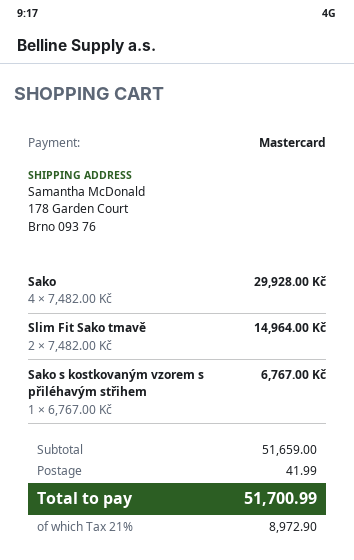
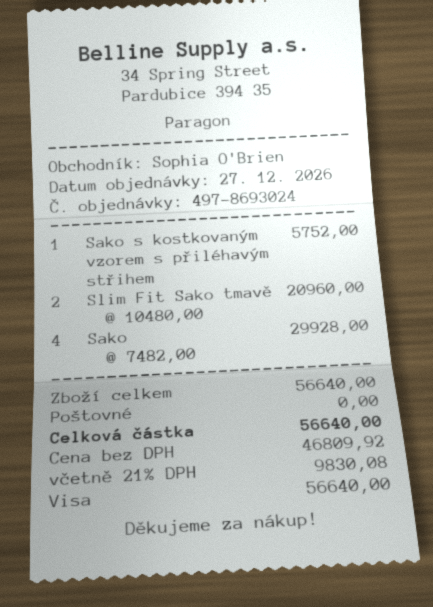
payment method: Mastercard -> Visa
Slim Fit Sako tmavě: 2 x 7482.00 = 14964.00 -> 2 x 10480.00 = 20960.00
Sako s kostkovaným vzorem s přiléhavým střihem: 1 x 6767.00 = 6767.00 -> 1 x 5752.00 = 5752.00
subtotal: 51659.00 -> 56640.00
shipping: 41.99 -> 0.00
tax: 21% = 8972.90 -> 21% = 9830.08
total: 51700.99 -> 56640.00

